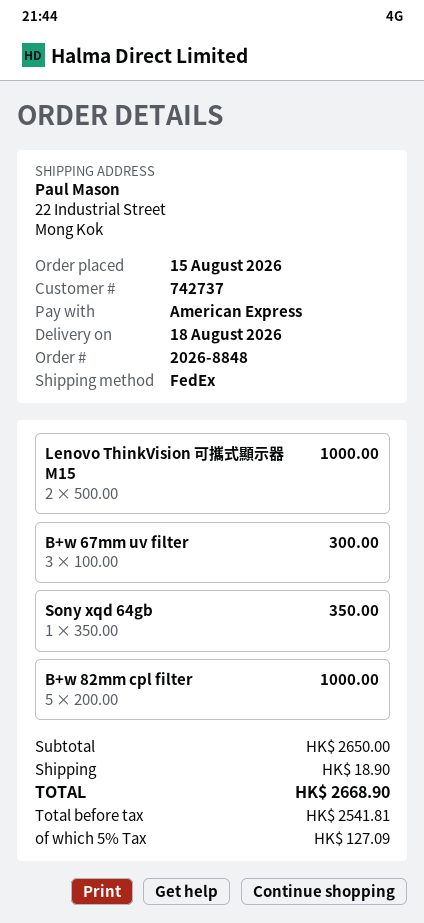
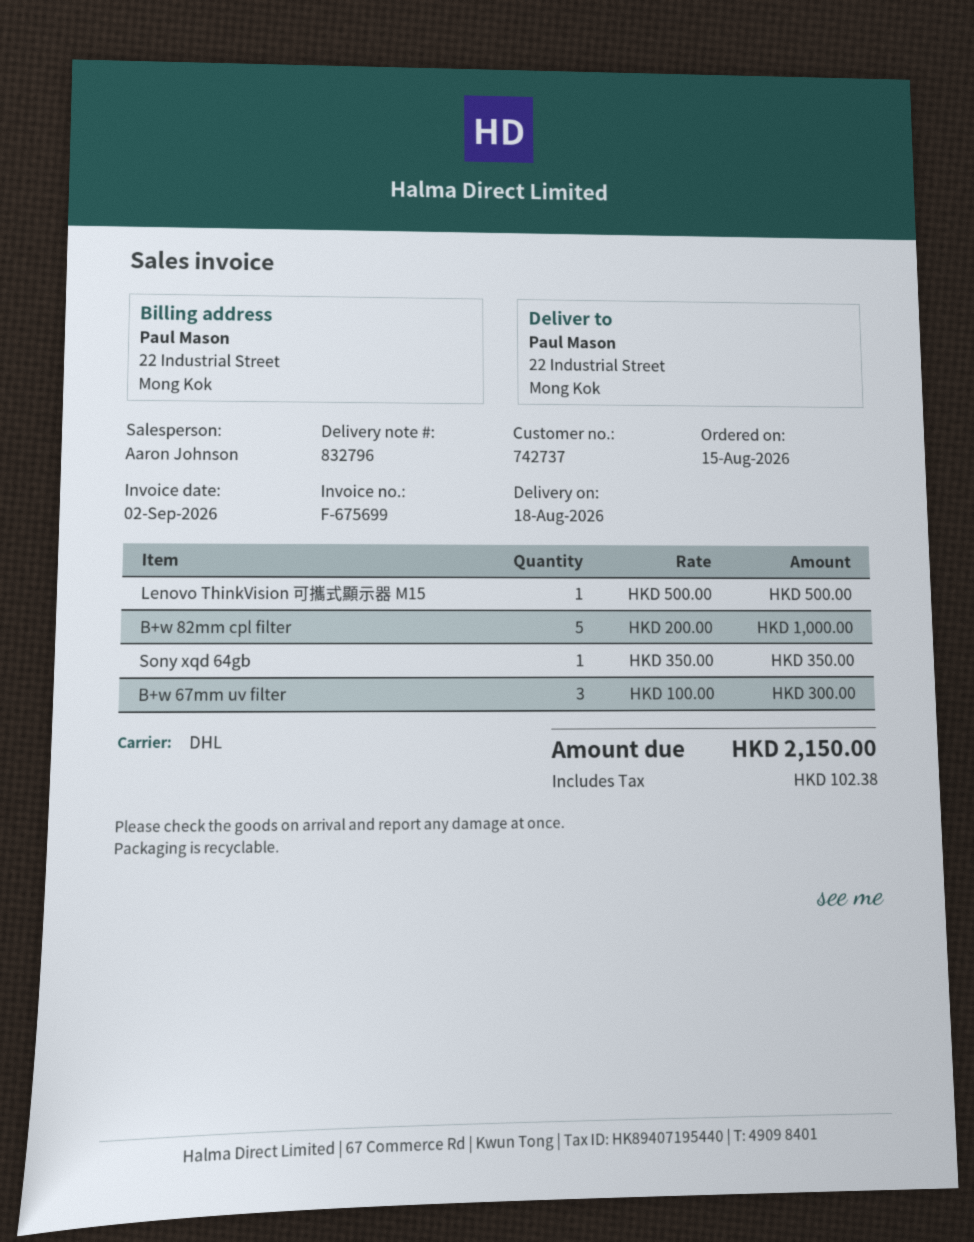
shipping method: FedEx -> DHL
Lenovo ThinkVision 可攜式顯示器 M15: 2 x 500.00 = 1000.00 -> 1 x 500.00 = 500.00
shipping: 18.90 -> none
tax: 127.09 -> 102.38
total: 2668.90 -> 2150.00

